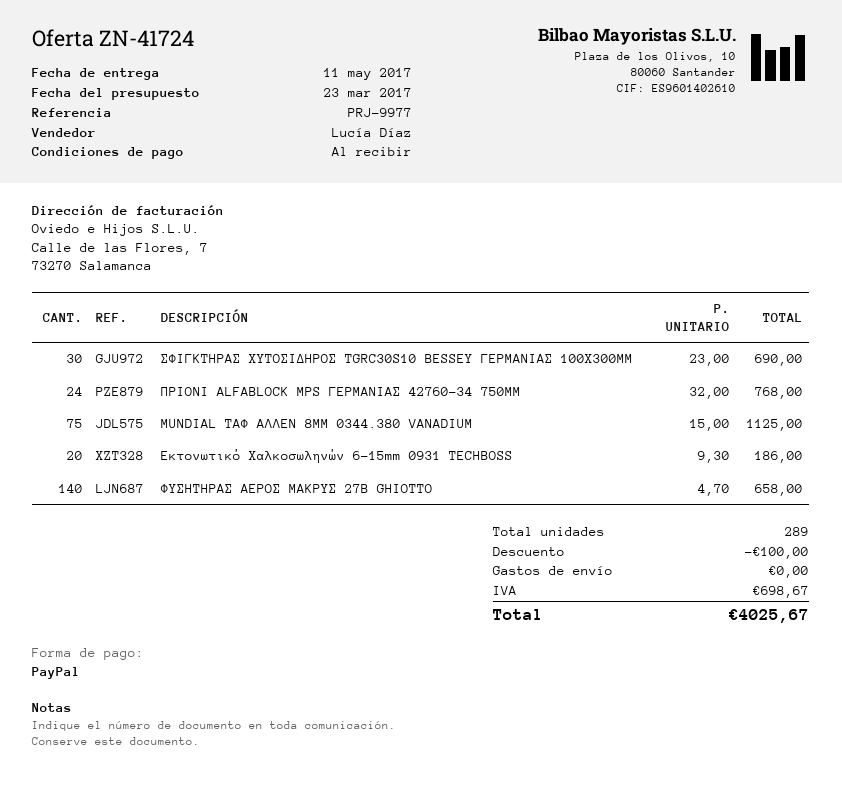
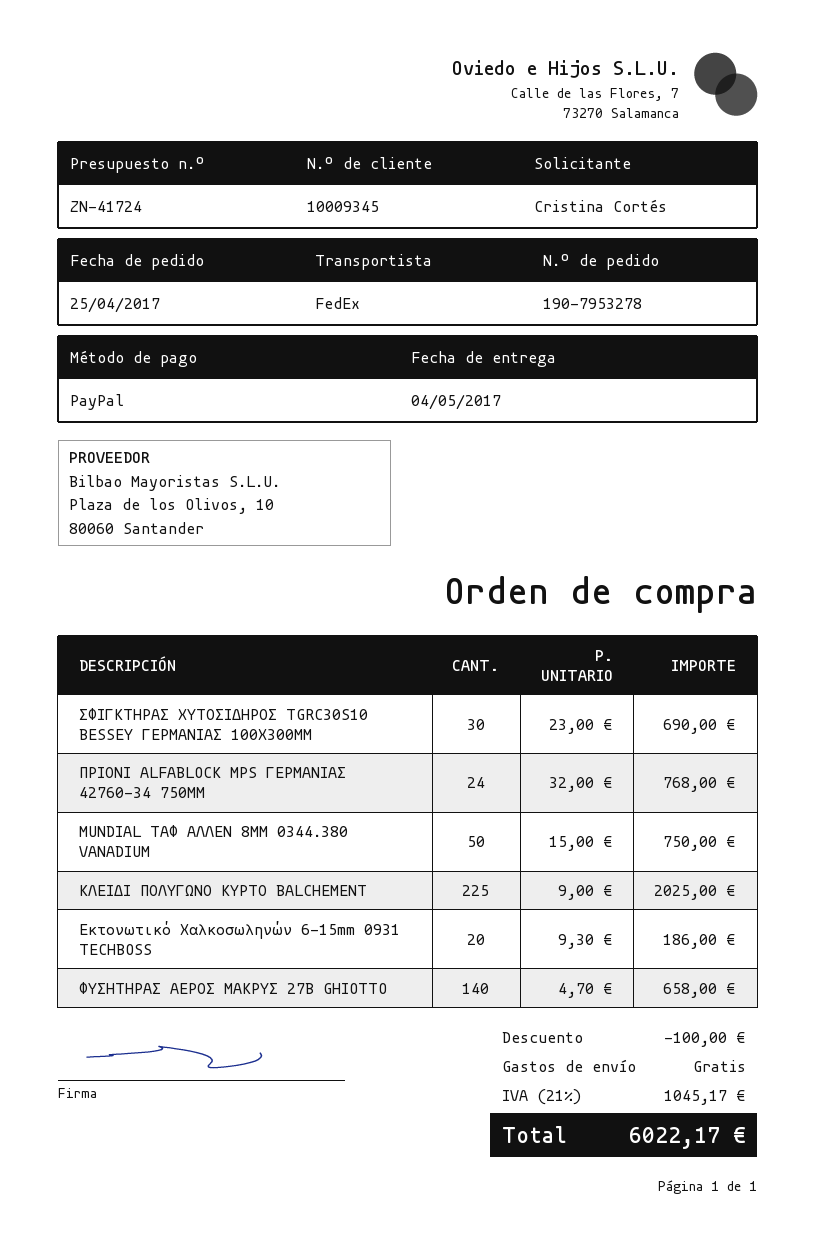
delivery date: 2017-05-11 -> 2017-05-04
MUNDIAL ΤΑΦ ΑΛΛΕΝ 8ΜΜ 0344.380 VANADIUM: 75 x 15.00 = 1125.00 -> 50 x 15.00 = 750.00
ΚΛΕΙΔΙ ΠΟΛΥΓΩΝΟ ΚΥΡΤΟ BALCHEMENT: none -> 225 x 9.00 = 2025.00
tax: 698.67 -> 1045.17
total: 4025.67 -> 6022.17

